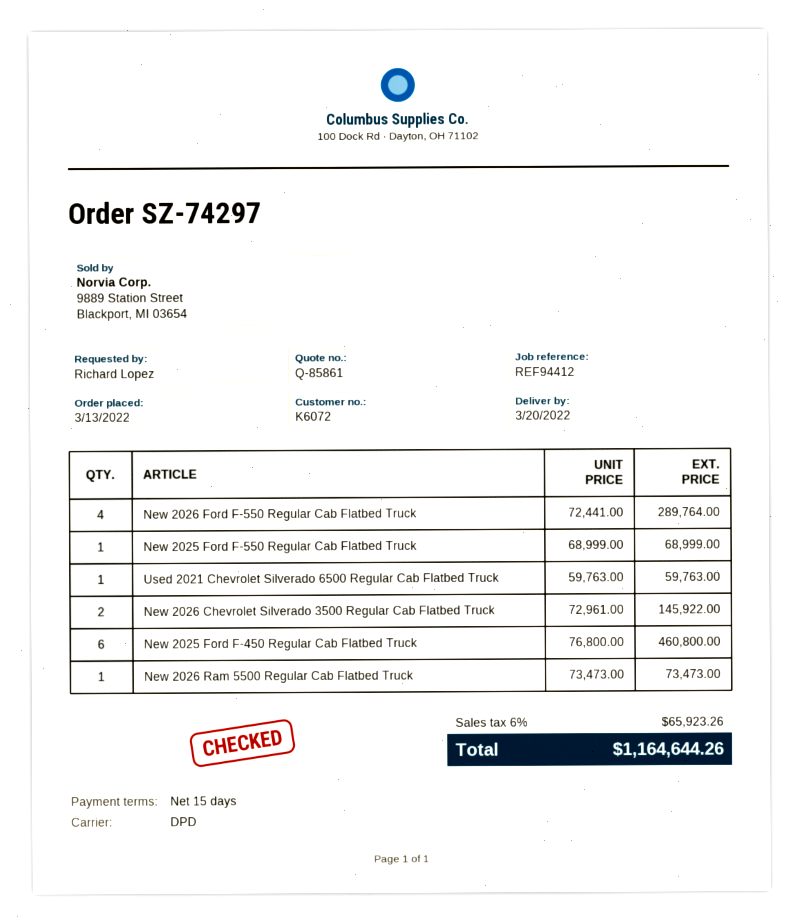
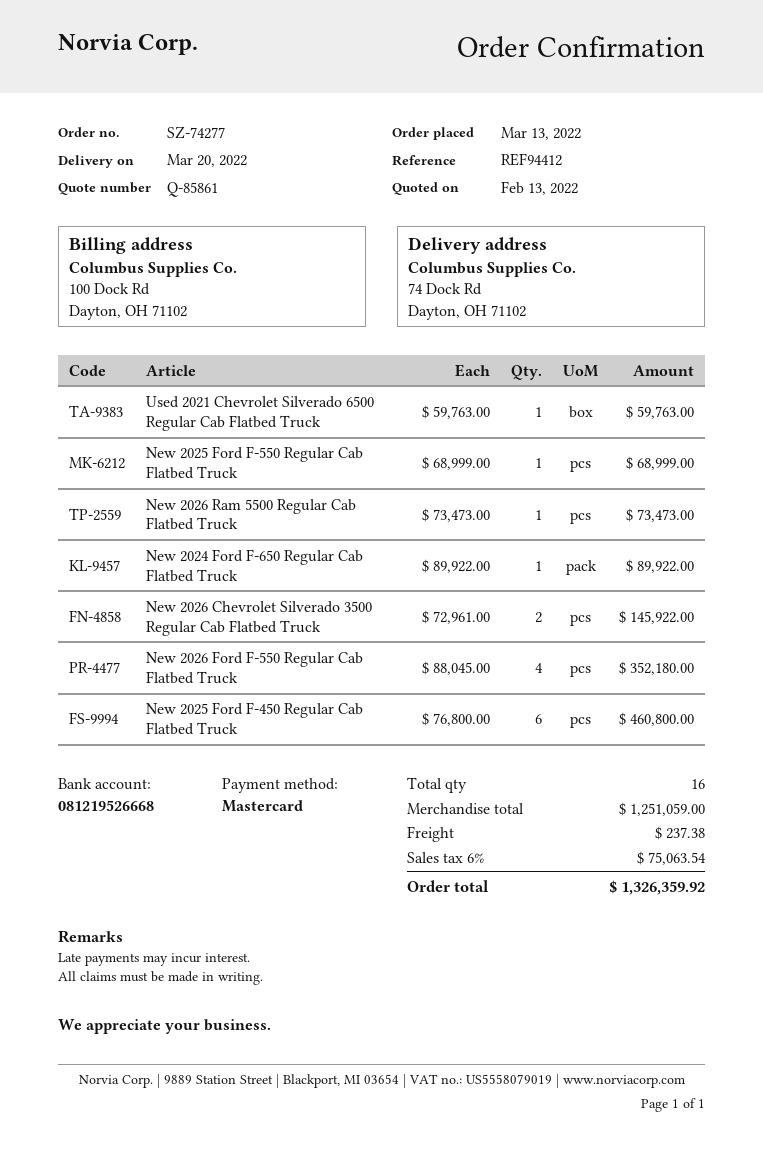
order number: SZ-74297 -> SZ-74277
New 2026 Ford F-550 Regular Cab Flatbed Truck: 4 x 72441.00 = 289764.00 -> 4 x 88045.00 = 352180.00
New 2024 Ford F-650 Regular Cab Flatbed Truck: none -> 1 x 89922.00 = 89922.00
shipping: none -> 237.38
tax: 6% = 65923.26 -> 6% = 75063.54
total: 1164644.26 -> 1326359.92

